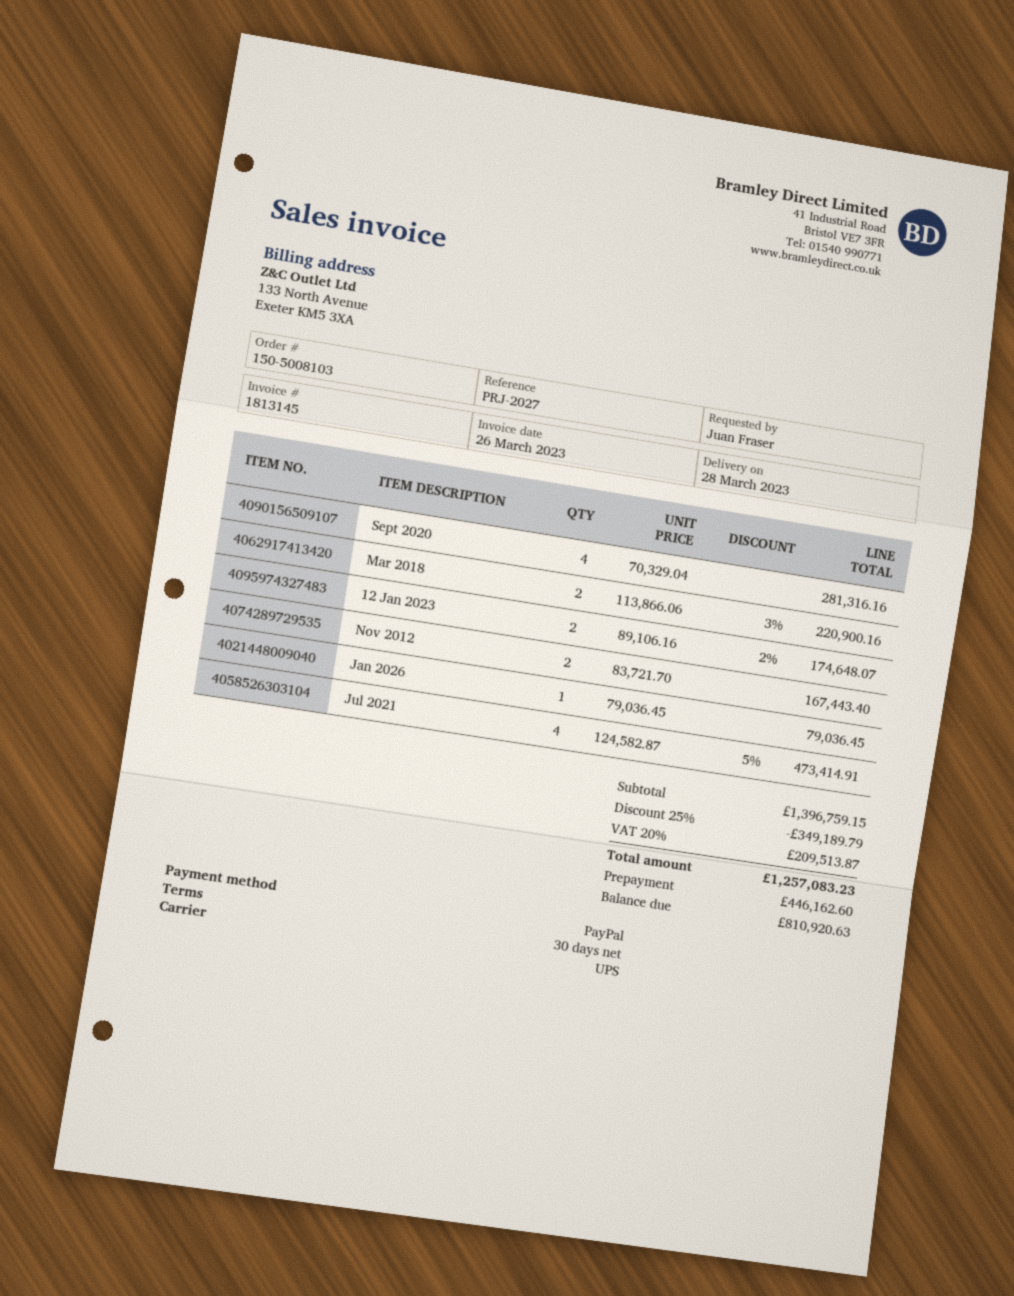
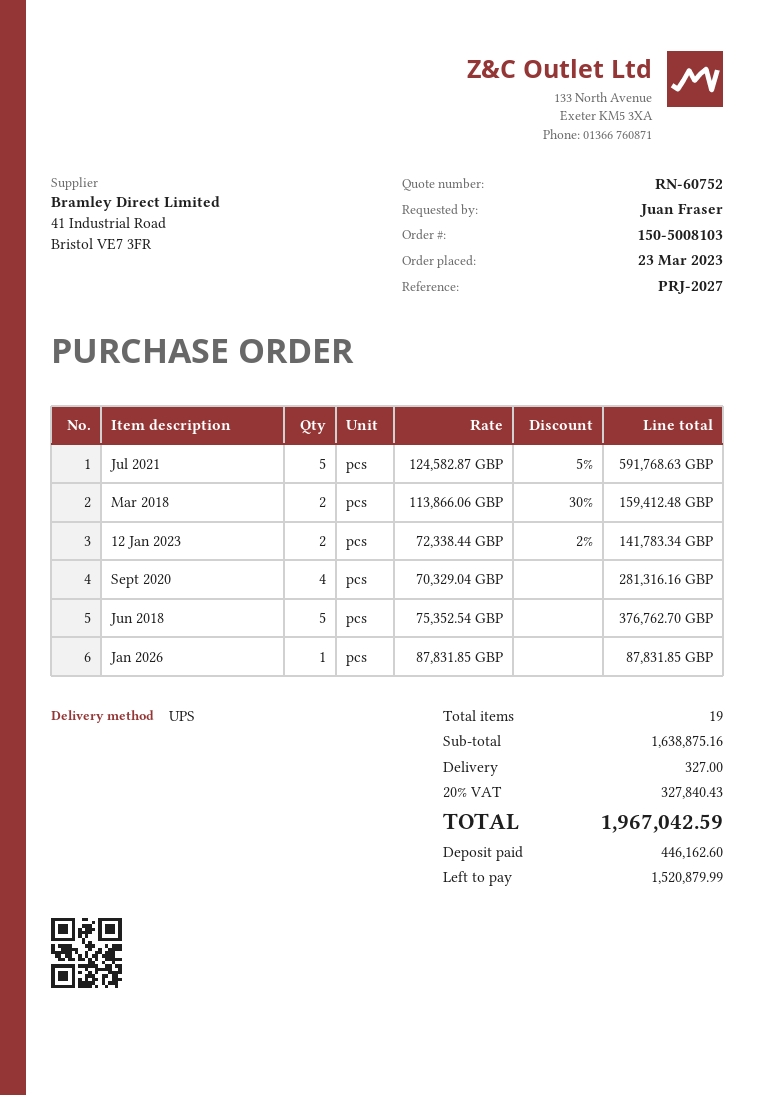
Mar 2018: 2 x 113866.06 - 3% = 220900.16 -> 2 x 113866.06 - 30% = 159412.48
12 Jan 2023: 2 x 89106.16 - 2% = 174648.07 -> 2 x 72338.44 - 2% = 141783.34
Nov 2012: 2 x 83721.70 = 167443.40 -> none
Jan 2026: 1 x 79036.45 = 79036.45 -> 1 x 87831.85 = 87831.85
Jul 2021: 4 x 124582.87 - 5% = 473414.91 -> 5 x 124582.87 - 5% = 591768.63
Jun 2018: none -> 5 x 75352.54 = 376762.70
subtotal: 1396759.15 -> 1638875.16
discount: 25% = 349189.79 -> none
shipping: none -> 327.00
tax: 20% = 209513.87 -> 20% = 327840.43
total: 1257083.23 -> 1967042.59
balance: 810920.63 -> 1520879.99

